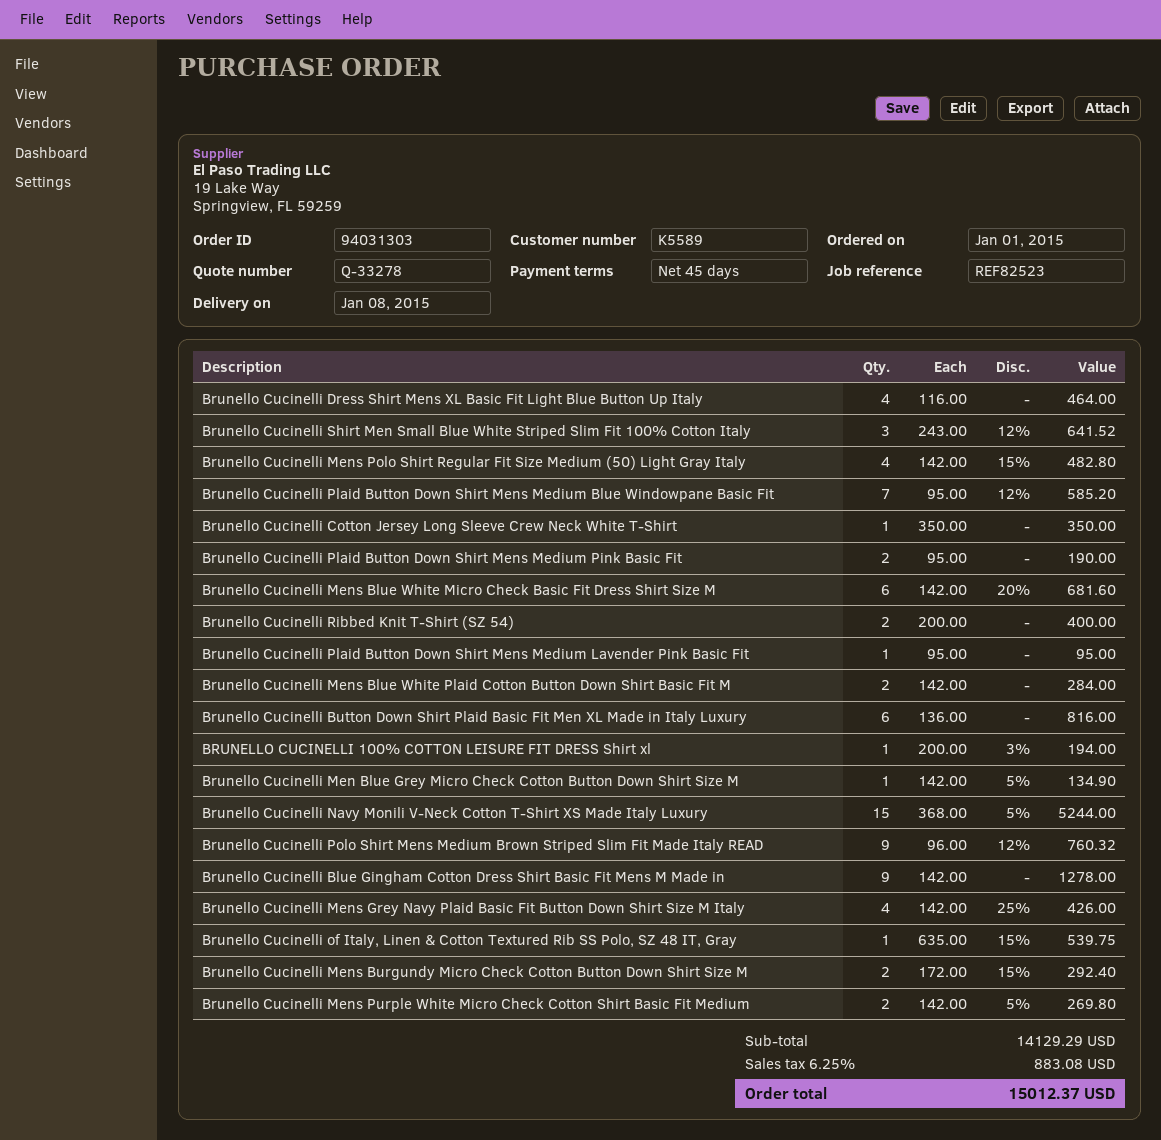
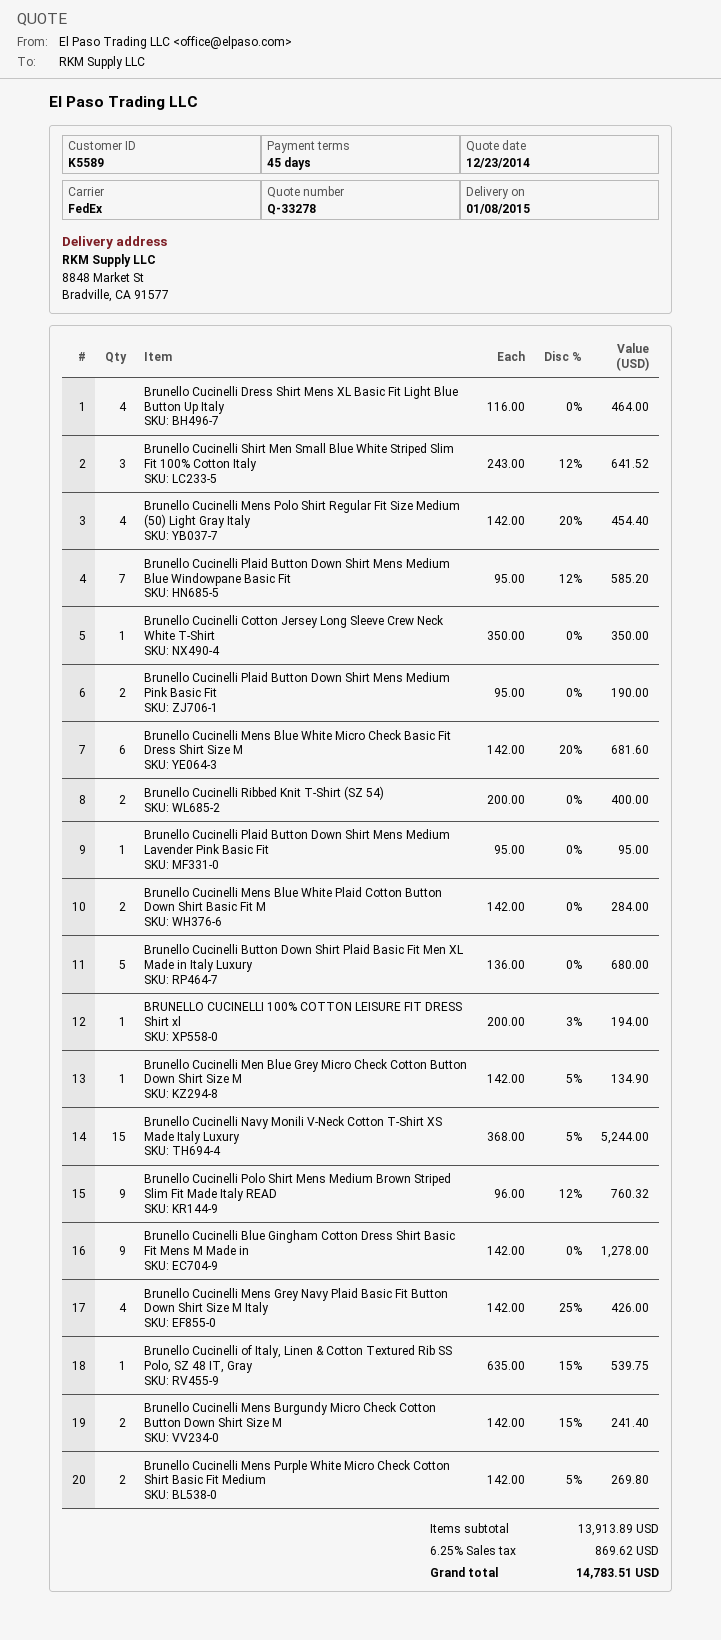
Brunello Cucinelli Mens Polo Shirt Regular Fit Size Medium (50) Light Gray Italy: 4 x 142.00 - 15% = 482.80 -> 4 x 142.00 - 20% = 454.40
Brunello Cucinelli Button Down Shirt Plaid Basic Fit Men XL Made in Italy Luxury: 6 x 136.00 = 816.00 -> 5 x 136.00 = 680.00
Brunello Cucinelli Mens Burgundy Micro Check Cotton Button Down Shirt Size M: 2 x 172.00 - 15% = 292.40 -> 2 x 142.00 - 15% = 241.40
subtotal: 14129.29 -> 13913.89
tax: 6.25% = 883.08 -> 6.25% = 869.62
total: 15012.37 -> 14783.51

